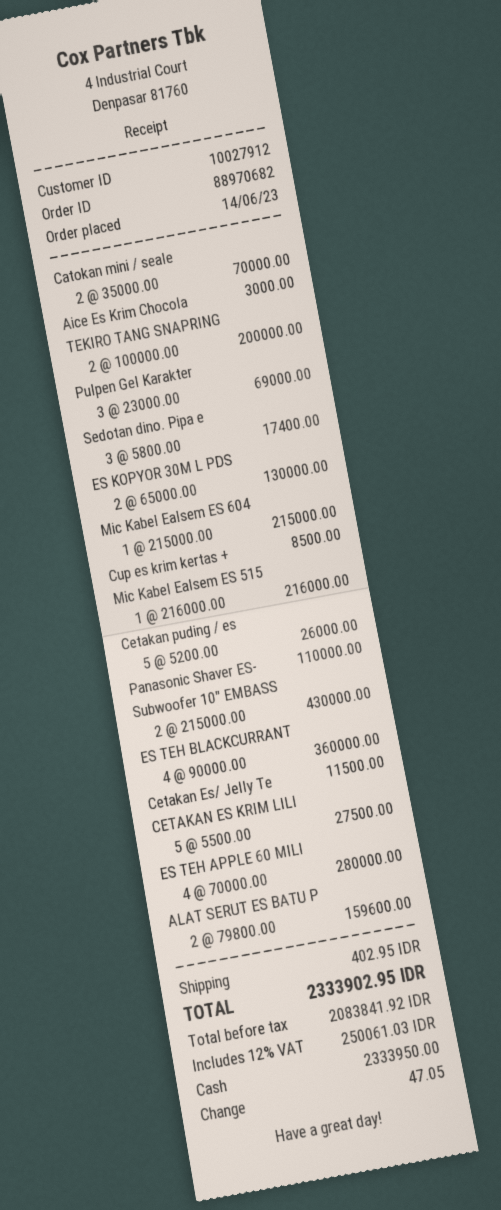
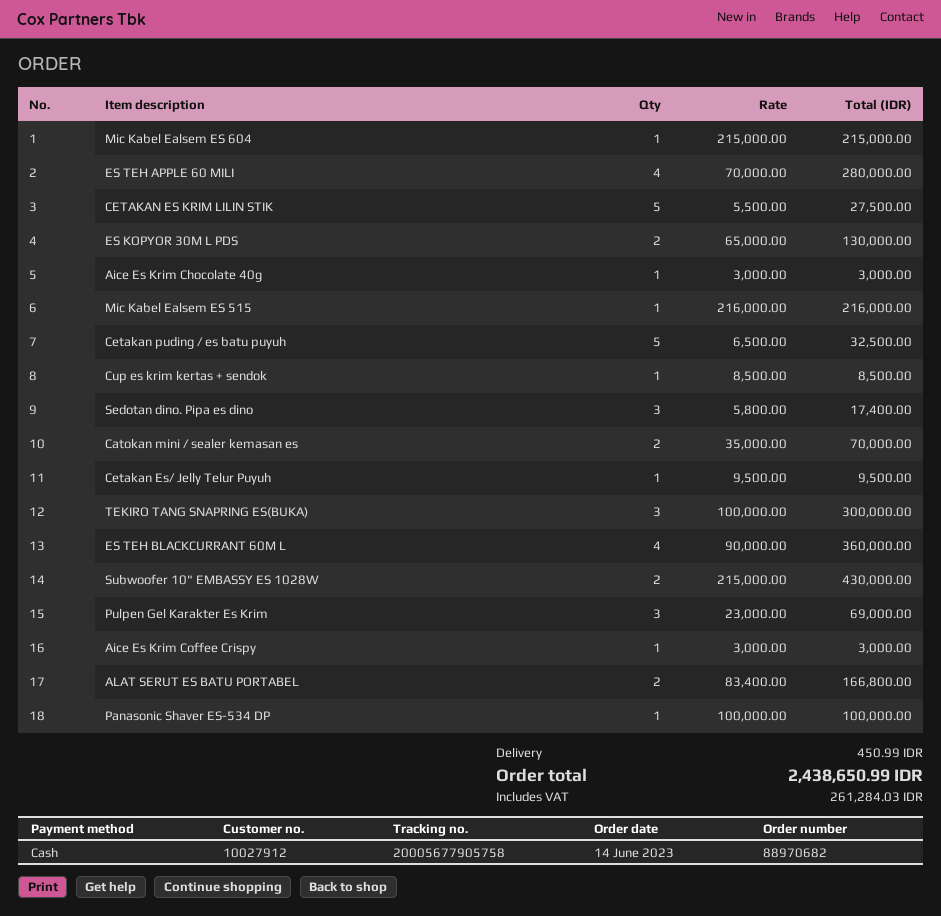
TEKIRO TANG SNAPRING: 2 x 100000.00 = 200000.00 -> 3 x 100000.00 = 300000.00
Cetakan puding / es: 5 x 5200.00 = 26000.00 -> 5 x 6500.00 = 32500.00
Panasonic Shaver ES-: 1 x 110000.00 = 110000.00 -> 1 x 100000.00 = 100000.00
Cetakan Es/ Jelly Te: 1 x 11500.00 = 11500.00 -> 1 x 9500.00 = 9500.00
ALAT SERUT ES BATU P: 2 x 79800.00 = 159600.00 -> 2 x 83400.00 = 166800.00
Aice Es Krim Coffee Crispy: none -> 1 x 3000.00 = 3000.00
shipping: 402.95 -> 450.99
tax: 250061.03 -> 261284.03
total: 2333902.95 -> 2438650.99

